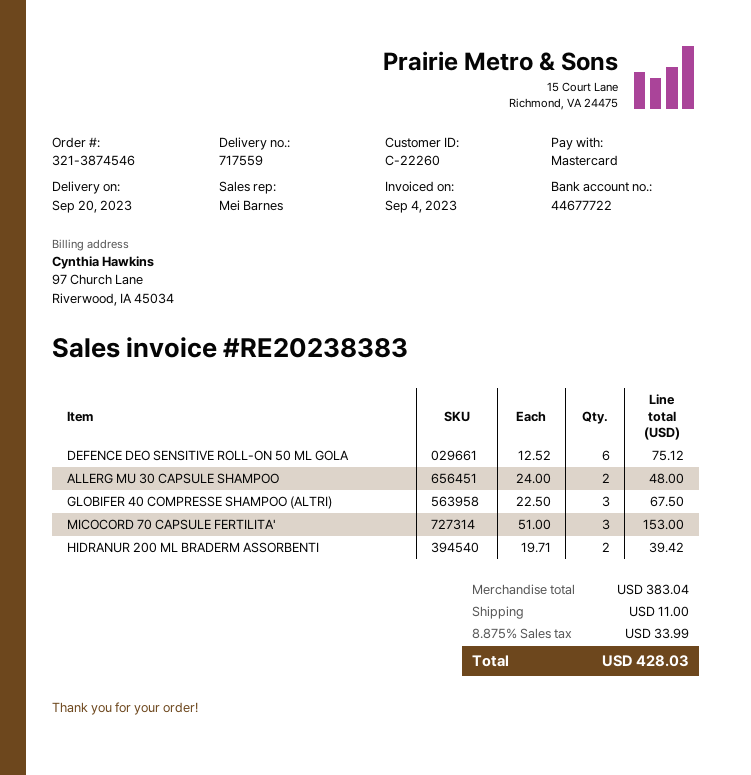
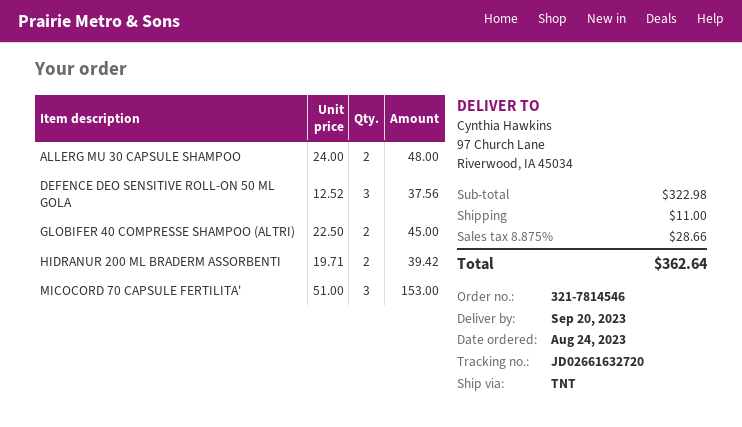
order number: 321-3874546 -> 321-7814546
DEFENCE DEO SENSITIVE ROLL-ON 50 ML GOLA: 6 x 12.52 = 75.12 -> 3 x 12.52 = 37.56
GLOBIFER 40 COMPRESSE SHAMPOO (ALTRI): 3 x 22.50 = 67.50 -> 2 x 22.50 = 45.00
subtotal: 383.04 -> 322.98
tax: 8.875% = 33.99 -> 8.875% = 28.66
total: 428.03 -> 362.64

